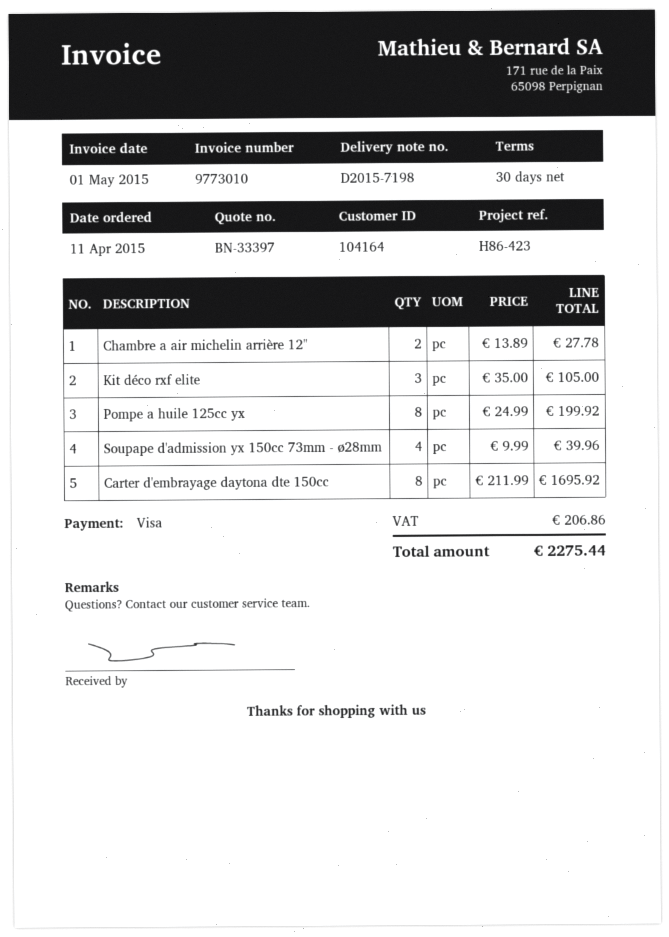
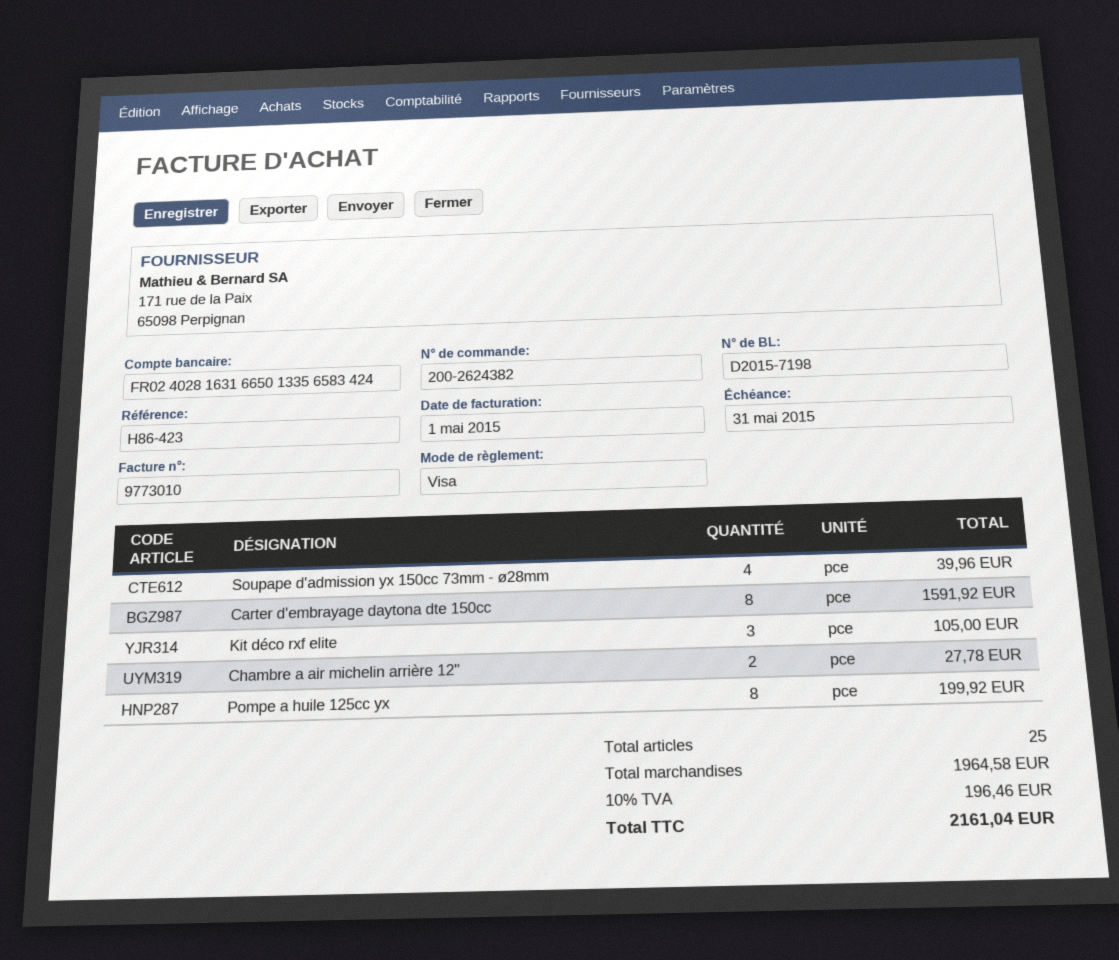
Carter d'embrayage daytona dte 150cc: 8 for 1695.92 -> 8 for 1591.92
tax: 206.86 -> 196.46
total: 2275.44 -> 2161.04

